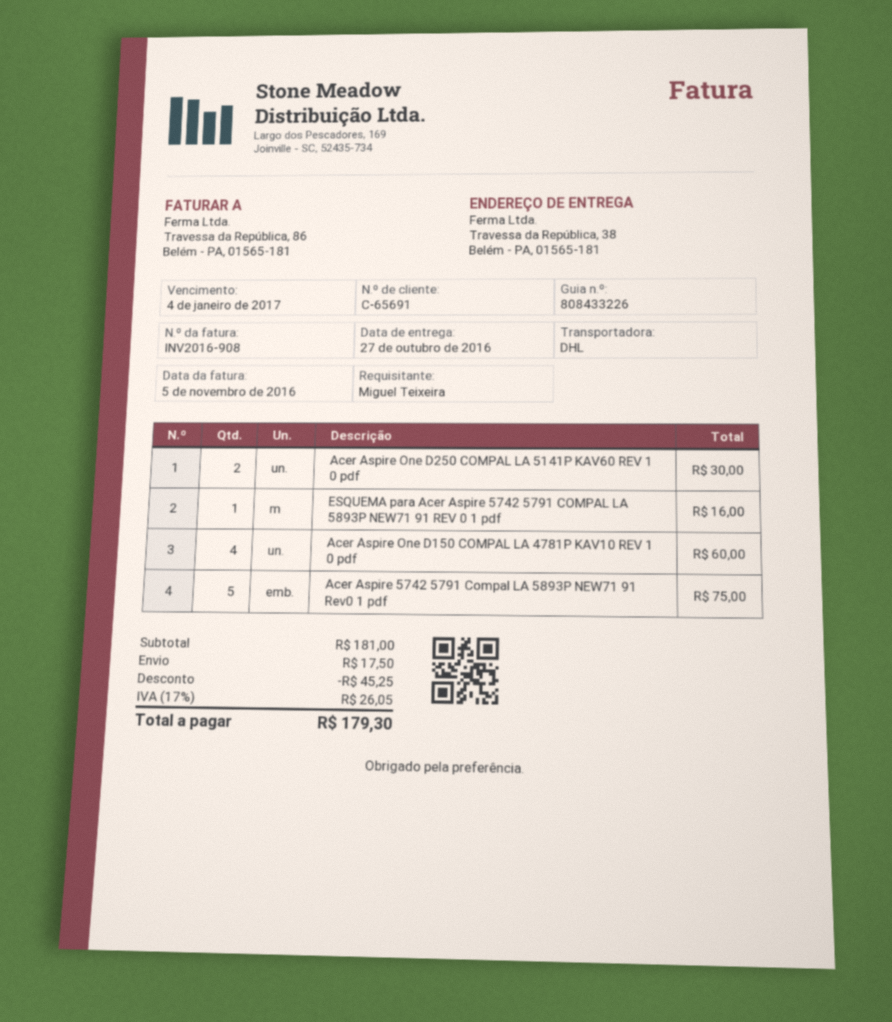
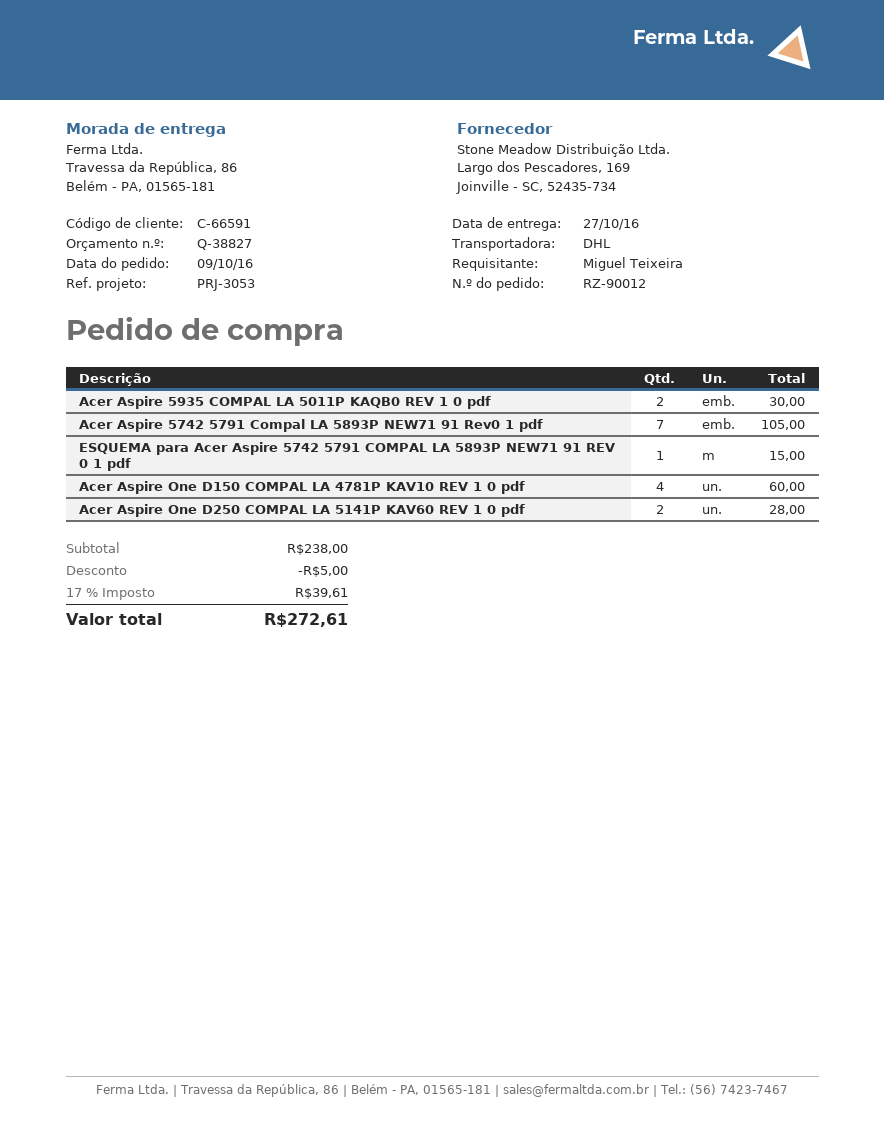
customer number: C-65691 -> C-66591
ship to: Travessa da República, 38, Belém - PA, 01565-181 -> Travessa da República, 86, Belém - PA, 01565-181
Acer Aspire One D250 COMPAL LA 5141P KAV60 REV 1 0 pdf: 2 for 30.00 -> 2 for 28.00
ESQUEMA para Acer Aspire 5742 5791 COMPAL LA 5893P NEW71 91 REV 0 1 pdf: 1 for 16.00 -> 1 for 15.00
Acer Aspire 5742 5791 Compal LA 5893P NEW71 91 Rev0 1 pdf: 5 for 75.00 -> 7 for 105.00
Acer Aspire 5935 COMPAL LA 5011P KAQB0 REV 1 0 pdf: none -> 2 for 30.00
subtotal: 181.00 -> 238.00
discount: 45.25 -> 5.00
shipping: 17.50 -> none
tax: 17% = 26.05 -> 17% = 39.61
total: 179.30 -> 272.61

